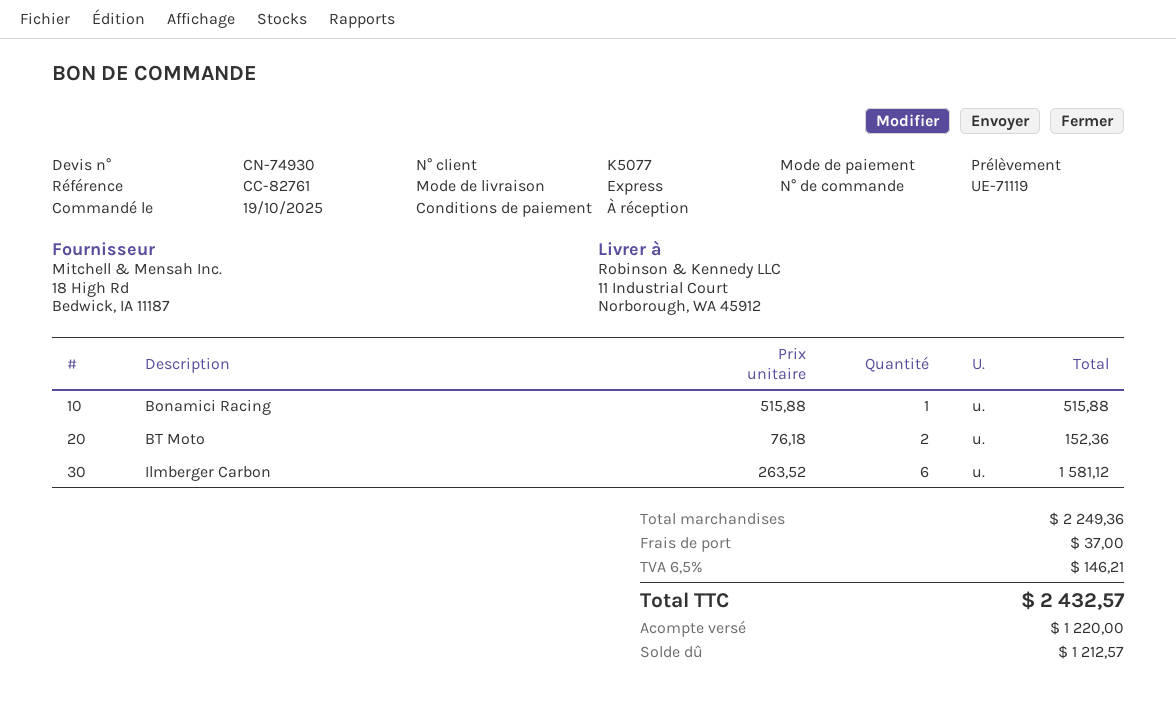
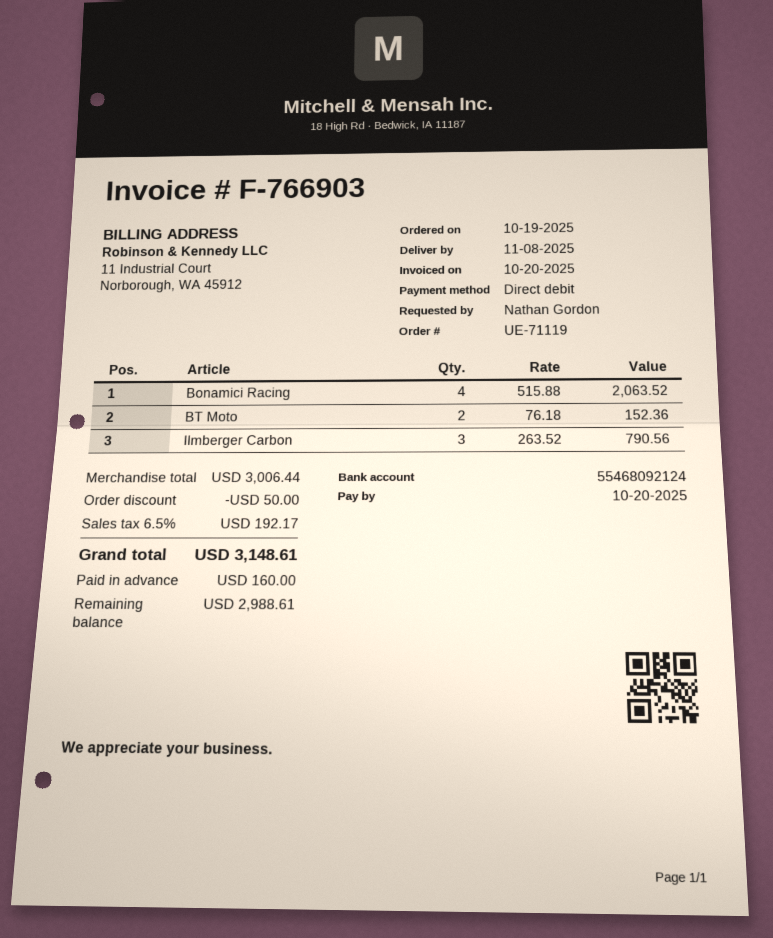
Bonamici Racing: 1 x 515.88 = 515.88 -> 4 x 515.88 = 2063.52
Ilmberger Carbon: 6 x 263.52 = 1581.12 -> 3 x 263.52 = 790.56
subtotal: 2249.36 -> 3006.44
discount: none -> 50.00
shipping: 37.00 -> none
tax: 6.5% = 146.21 -> 6.5% = 192.17
total: 2432.57 -> 3148.61
deposit: 1220.00 -> 160.00
balance: 1212.57 -> 2988.61

